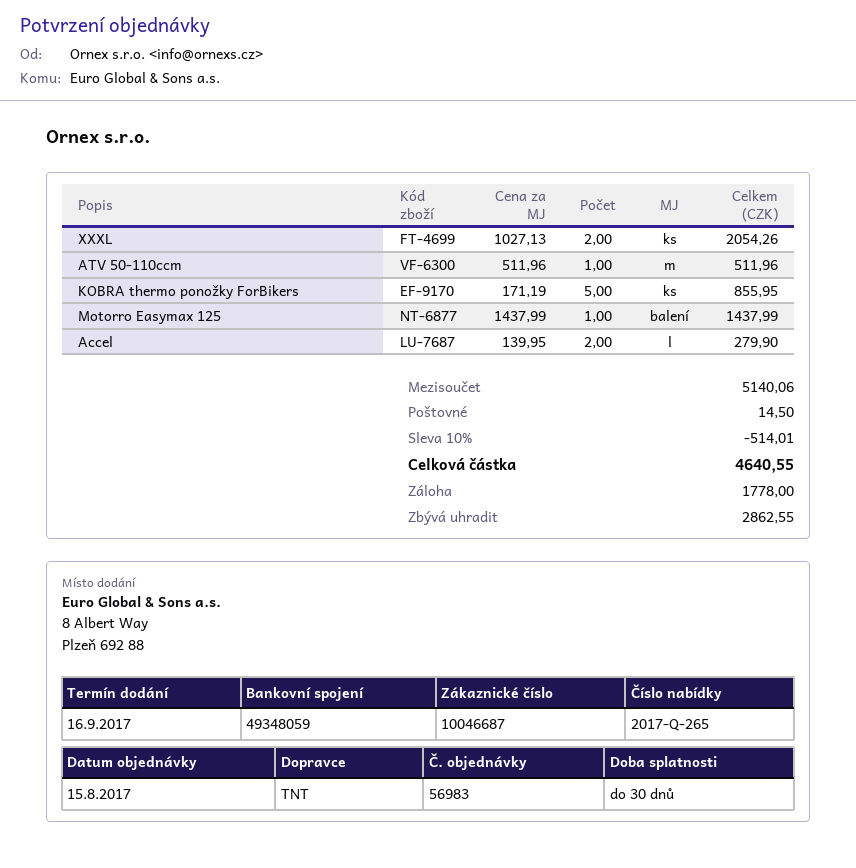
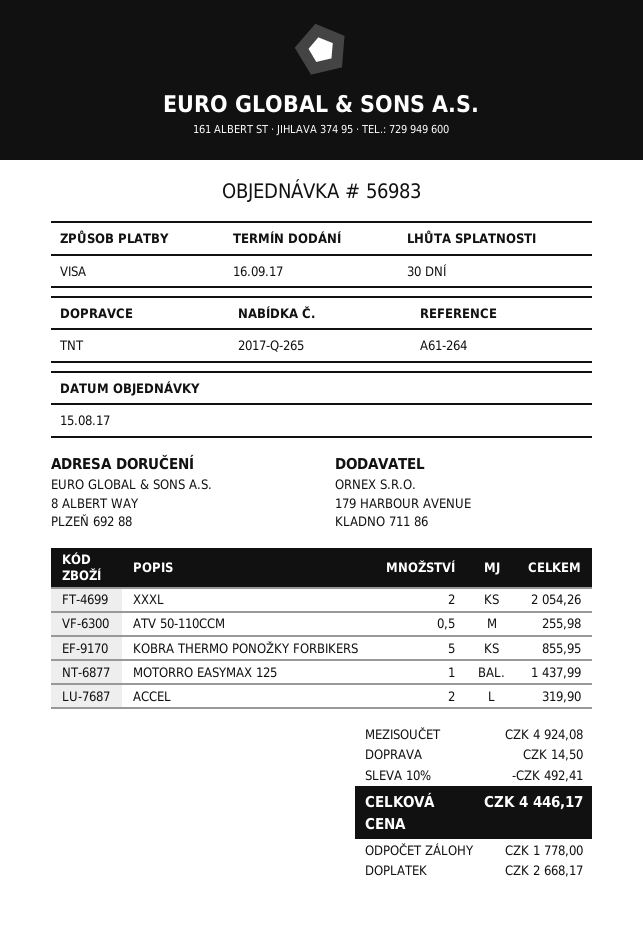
ATV 50-110ccm: 1 for 511.96 -> 0.5 for 255.98
Accel: 2 for 279.90 -> 2 for 319.90
subtotal: 5140.06 -> 4924.08
discount: 10% = 514.01 -> 10% = 492.41
total: 4640.55 -> 4446.17
balance: 2862.55 -> 2668.17

